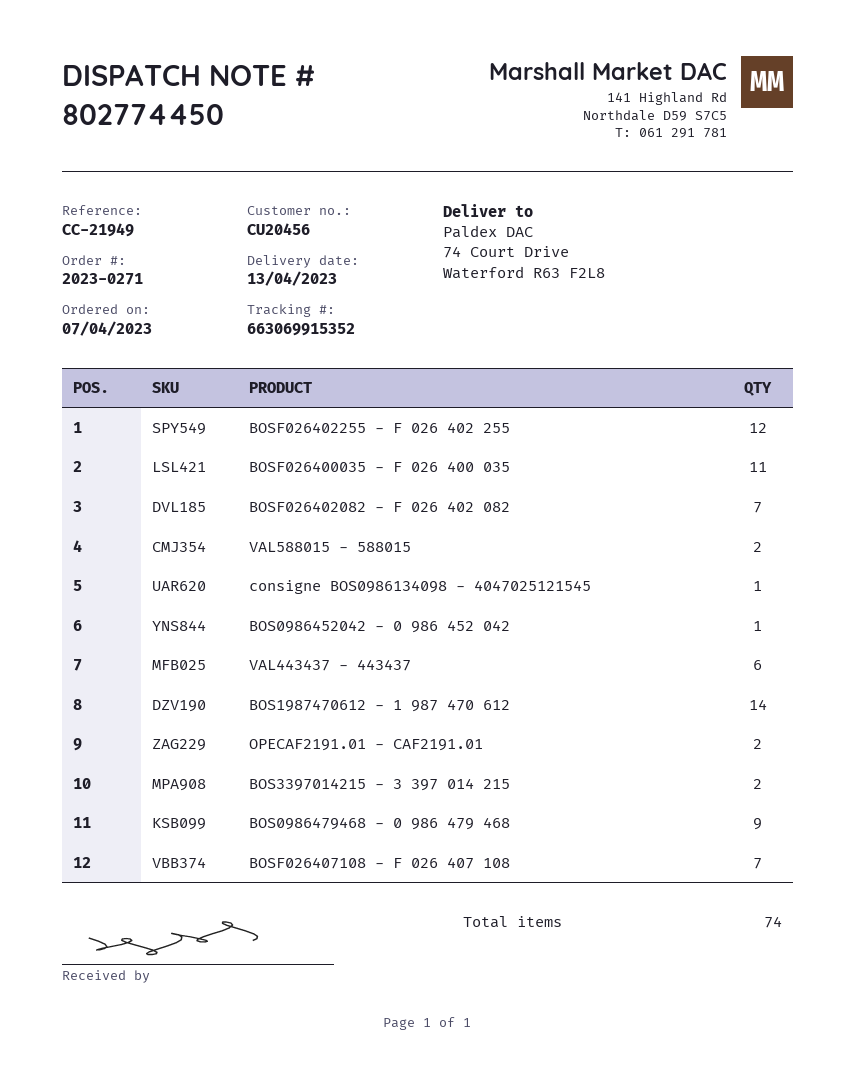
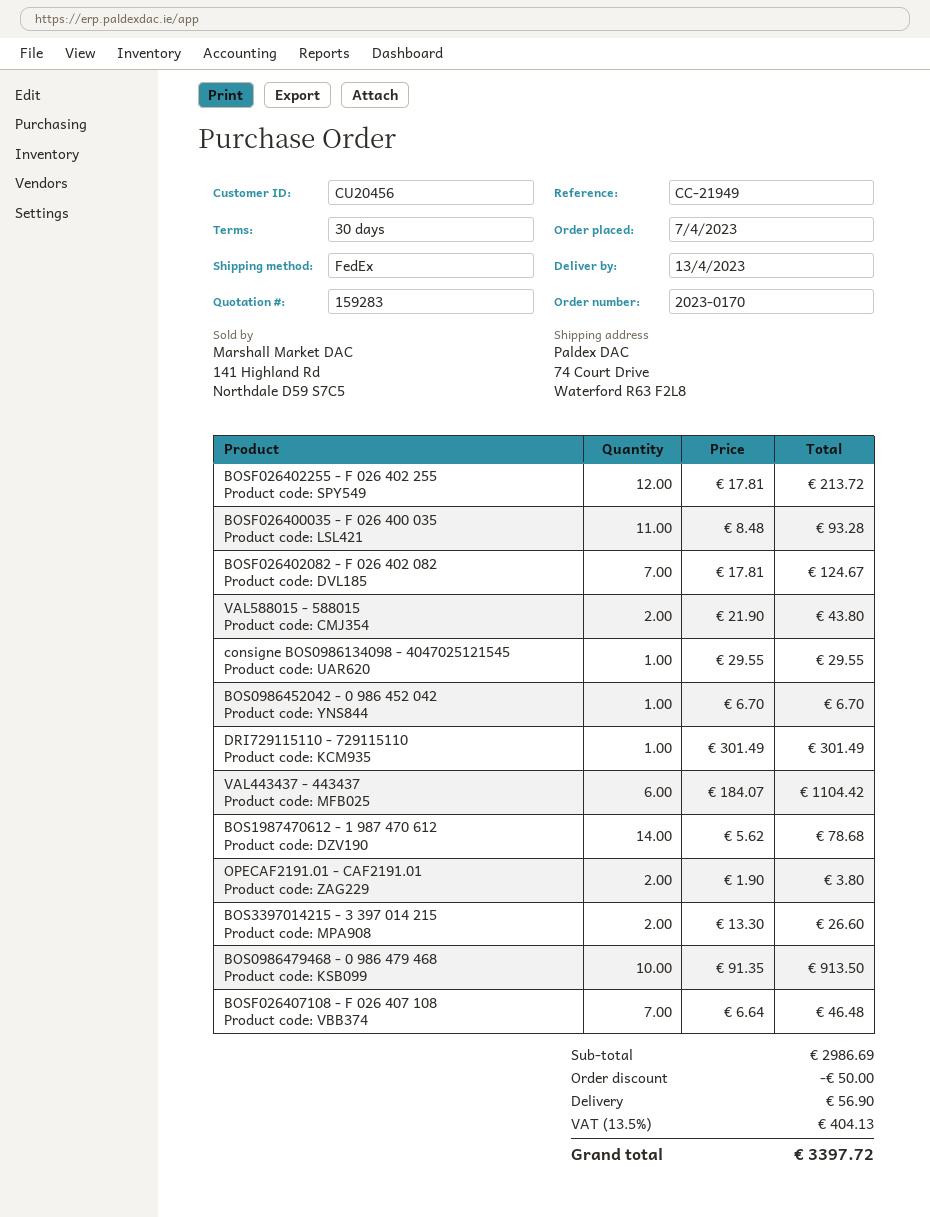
order number: 2023-0271 -> 2023-0170
BOS0986479468 - 0 986 479 468: 9 -> 10
DRI729115110 - 729115110: none -> 1

